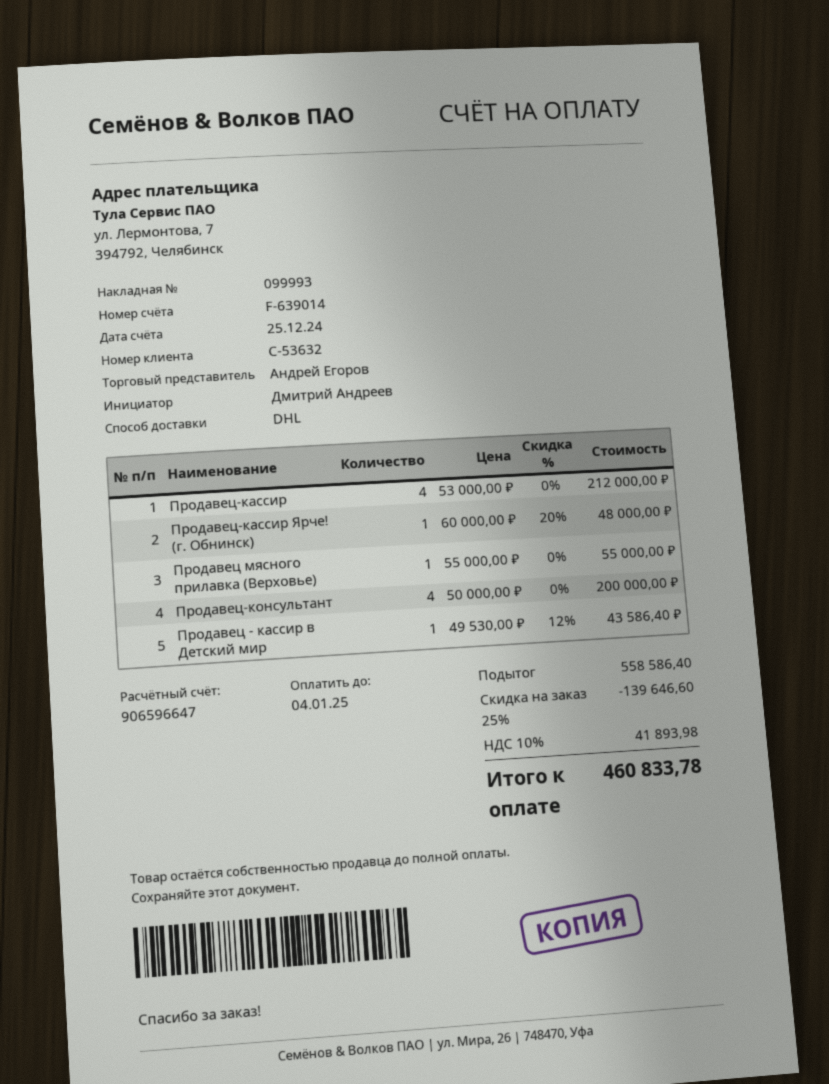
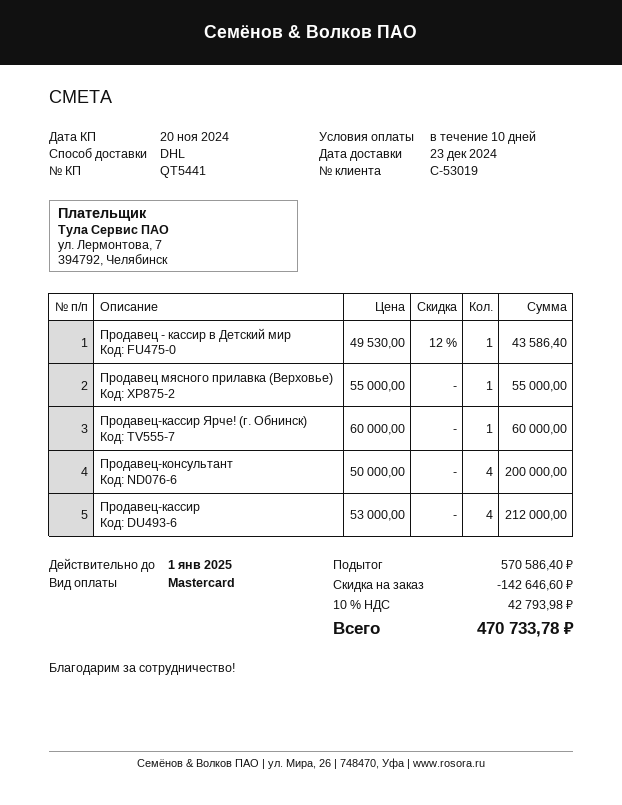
customer number: C-53632 -> C-53019
Продавец-кассир Ярче! (г. Обнинск): 1 x 60000.00 - 20% = 48000.00 -> 1 x 60000.00 = 60000.00
subtotal: 558586.40 -> 570586.40
discount: 139646.60 -> 142646.60
tax: 10% = 41893.98 -> 10% = 42793.98
total: 460833.78 -> 470733.78

